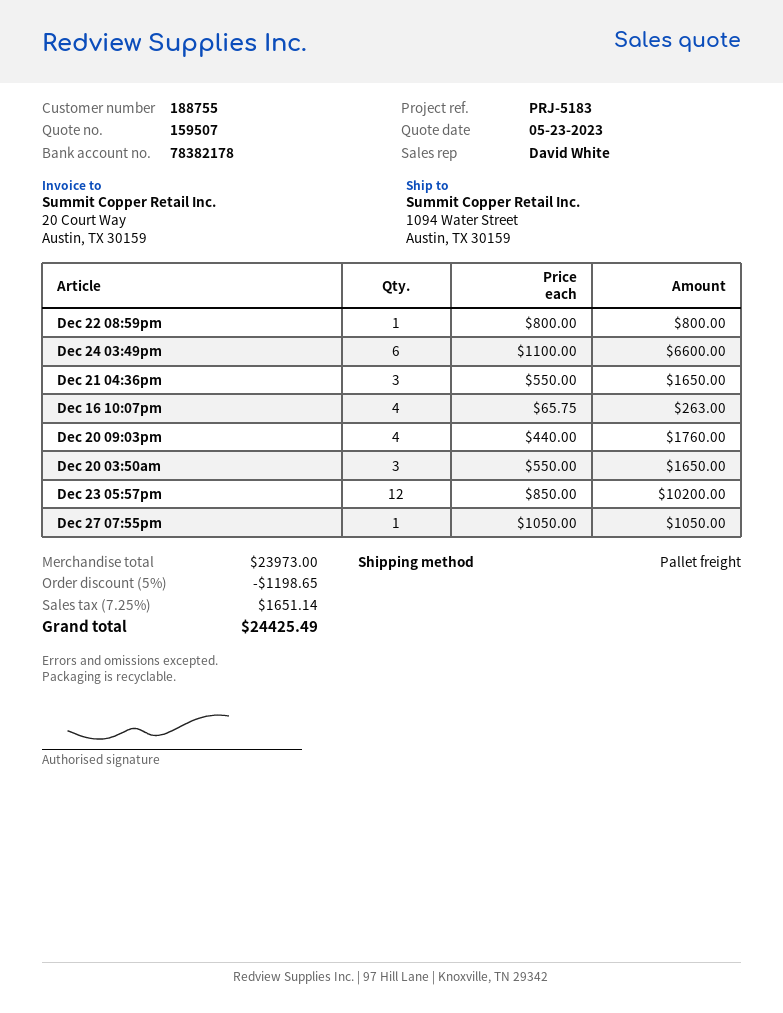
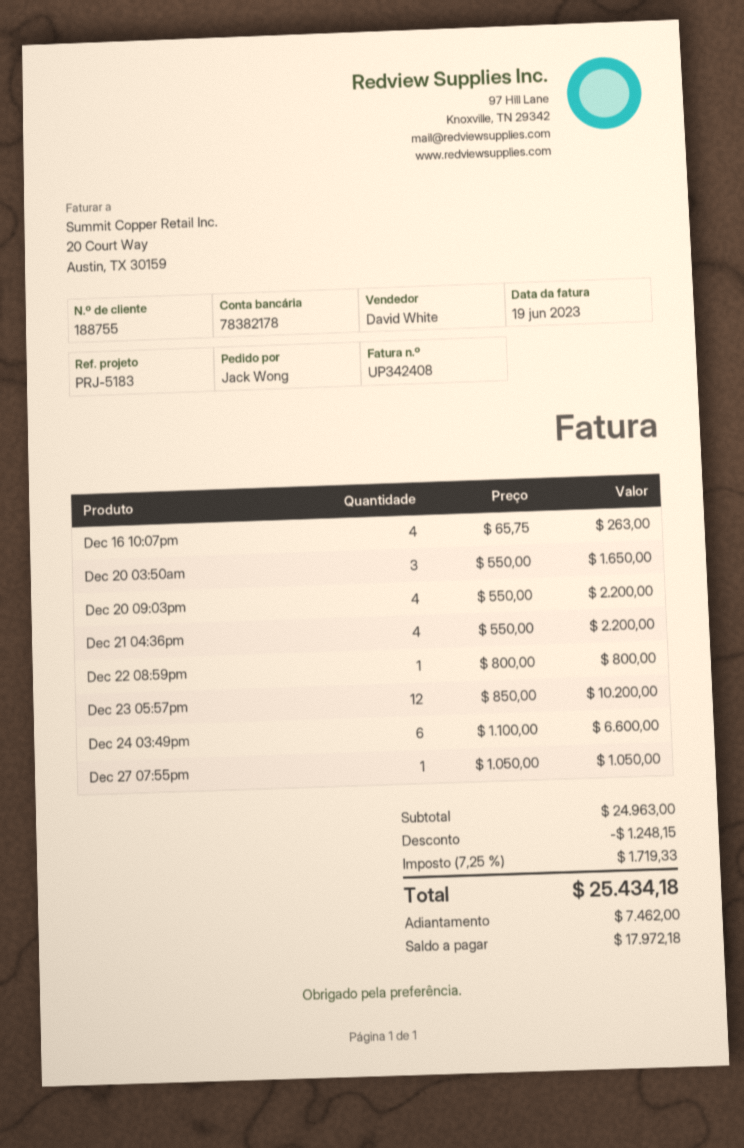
Dec 21 04:36pm: 3 x 550.00 = 1650.00 -> 4 x 550.00 = 2200.00
Dec 20 09:03pm: 4 x 440.00 = 1760.00 -> 4 x 550.00 = 2200.00
subtotal: 23973.00 -> 24963.00
discount: 1198.65 -> 1248.15
tax: 7.25% = 1651.14 -> 7.25% = 1719.33
total: 24425.49 -> 25434.18

